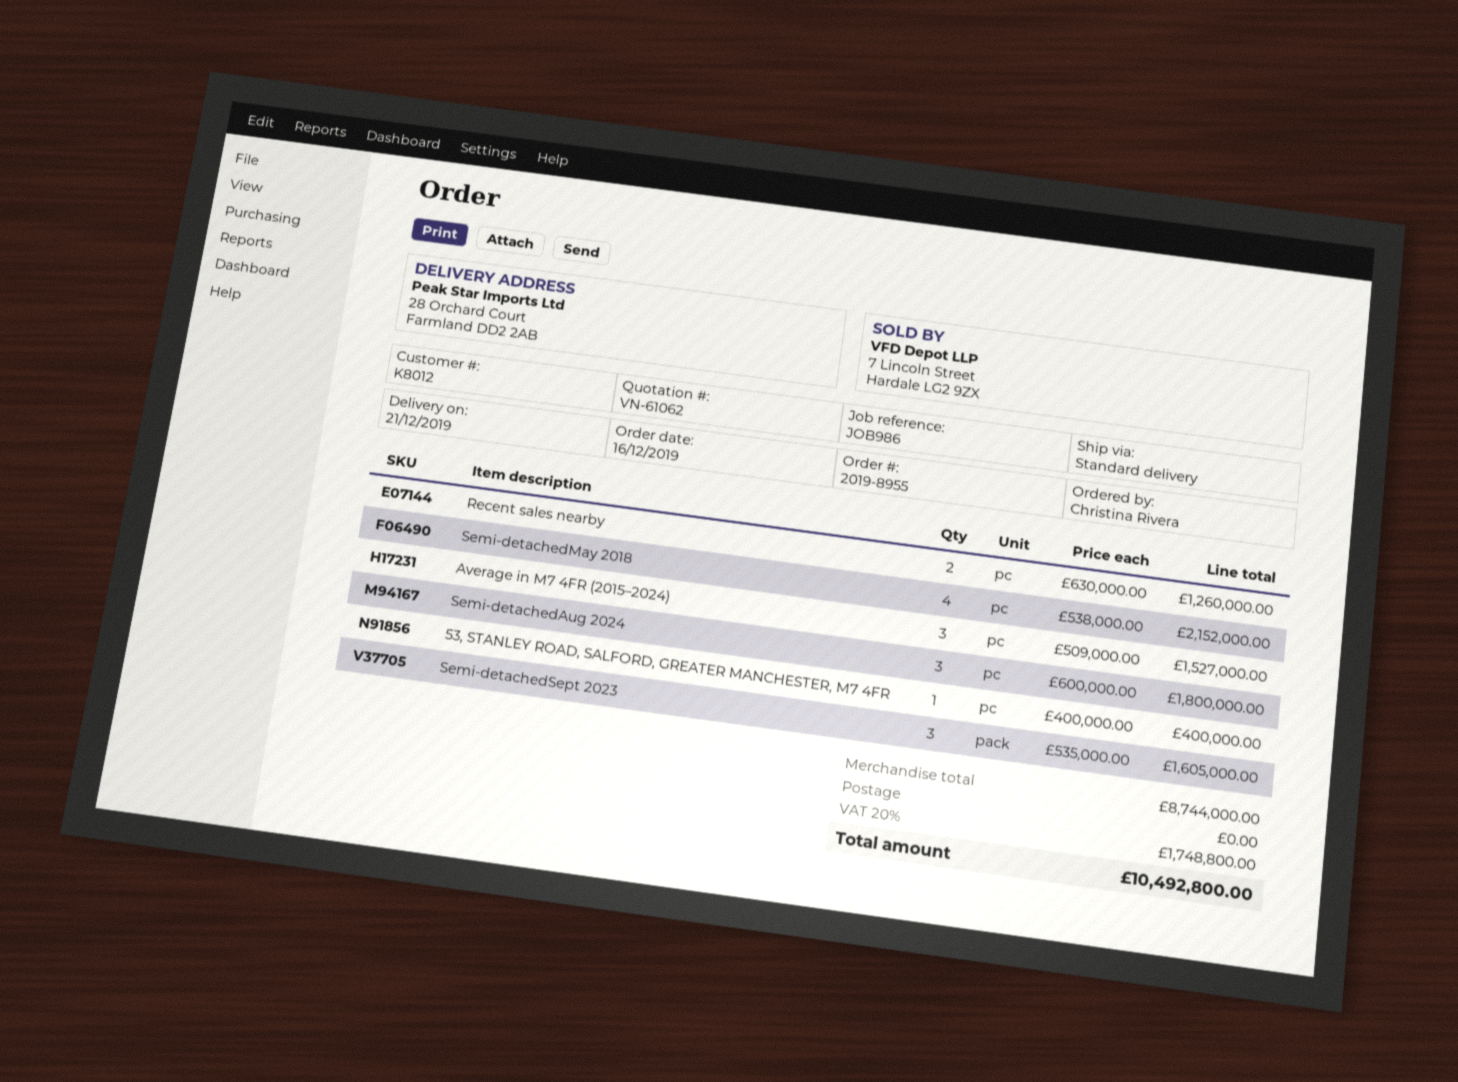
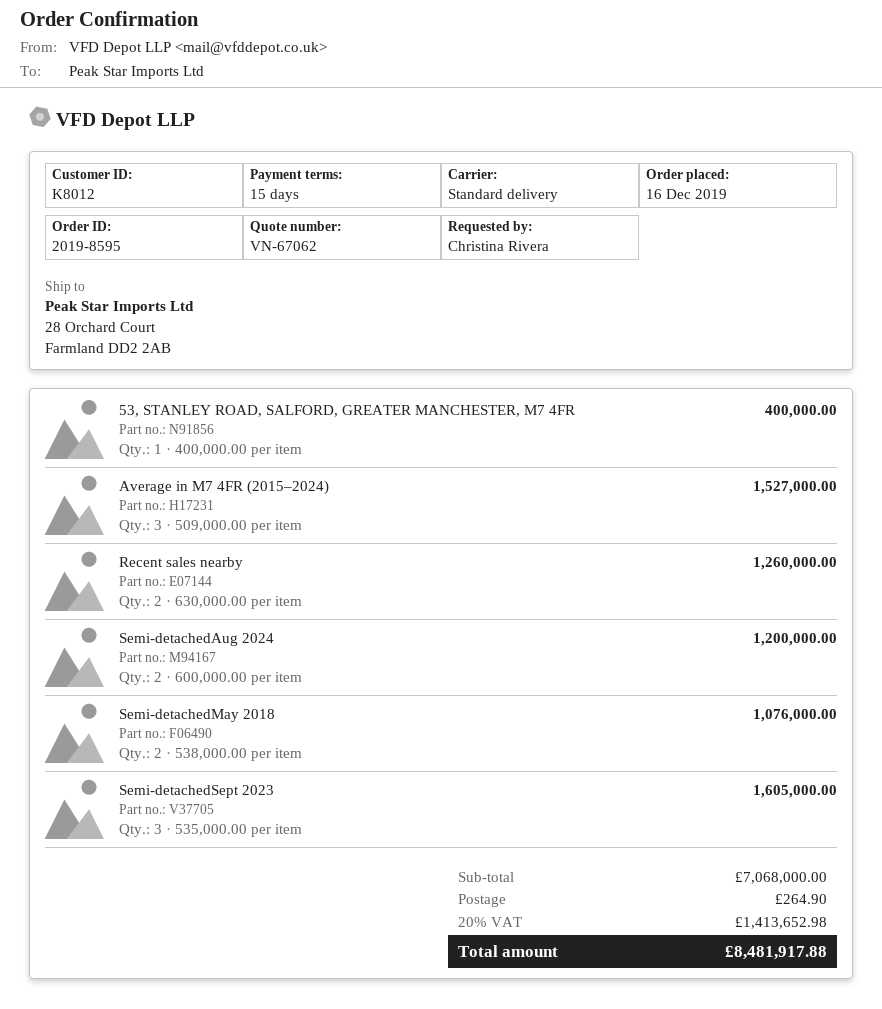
quote number: VN-61062 -> VN-67062
order number: 2019-8955 -> 2019-8595
Semi-detachedMay 2018: 4 x 538000.00 = 2152000.00 -> 2 x 538000.00 = 1076000.00
Semi-detachedAug 2024: 3 x 600000.00 = 1800000.00 -> 2 x 600000.00 = 1200000.00
subtotal: 8744000.00 -> 7068000.00
shipping: 0.00 -> 264.90
tax: 20% = 1748800.00 -> 20% = 1413652.98
total: 10492800.00 -> 8481917.88

